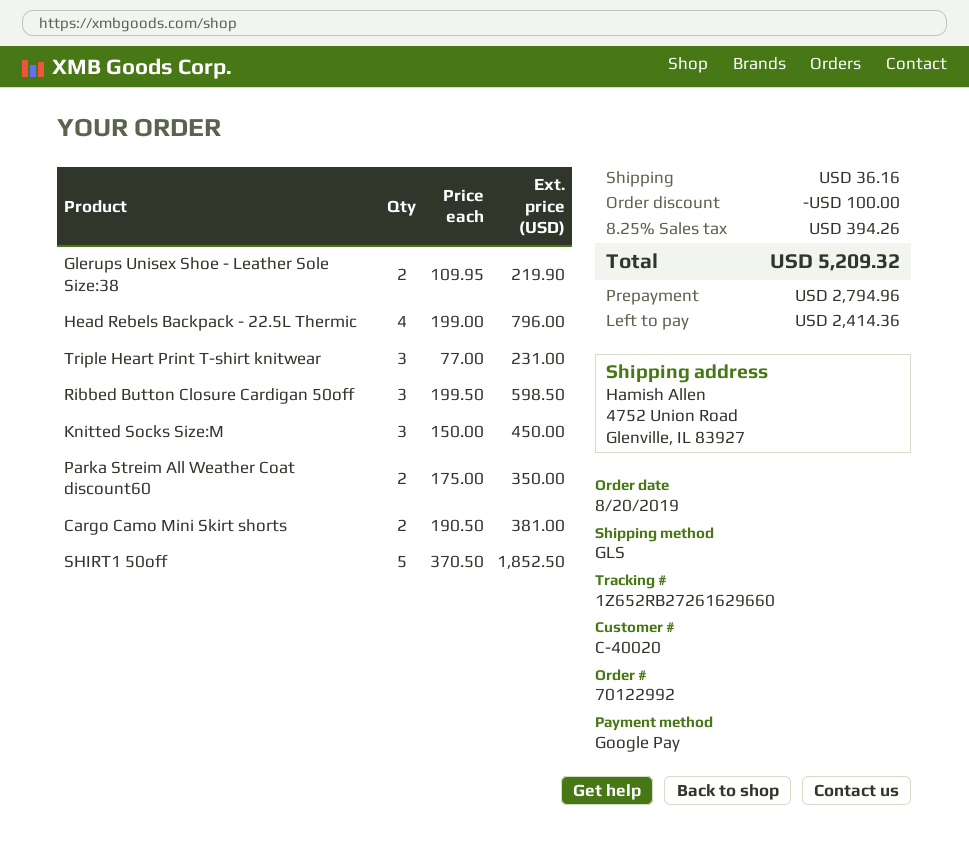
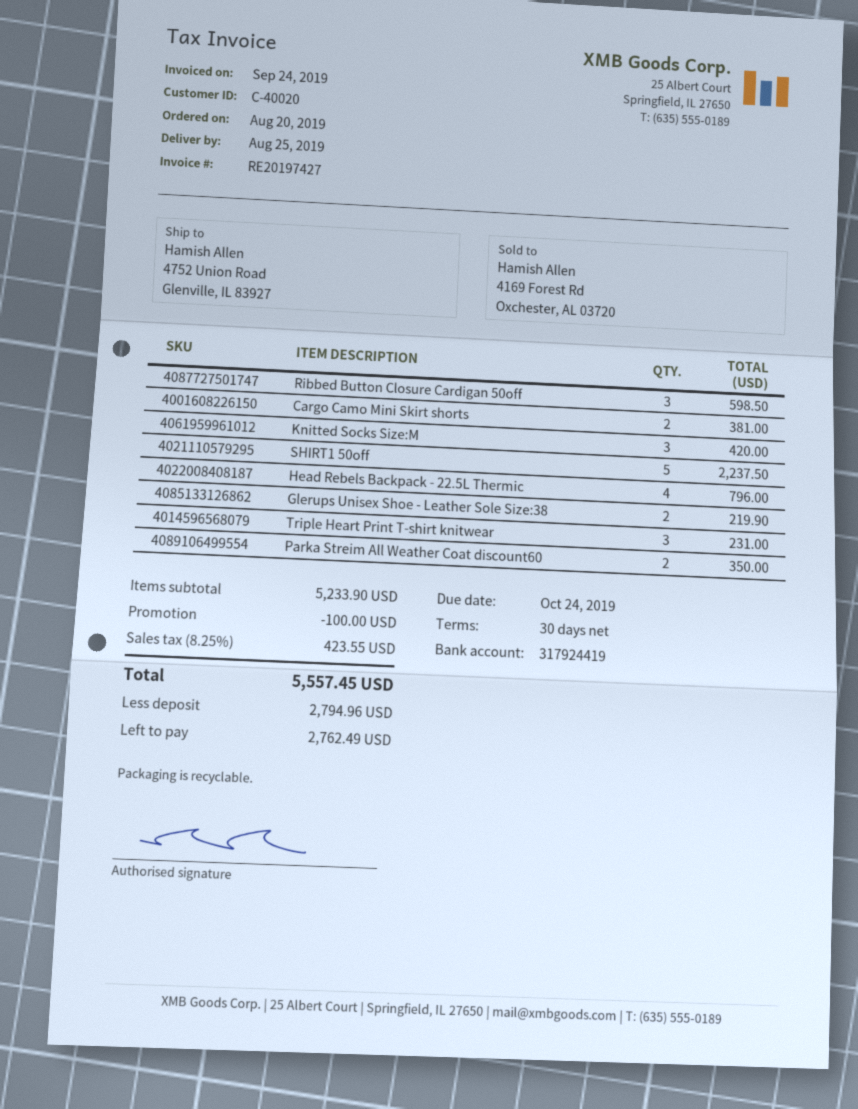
Knitted Socks Size:M: 3 for 450.00 -> 3 for 420.00
SHIRT1 50off: 5 for 1852.50 -> 5 for 2237.50
shipping: 36.16 -> none
tax: 8.25% = 394.26 -> 8.25% = 423.55
total: 5209.32 -> 5557.45
balance: 2414.36 -> 2762.49

